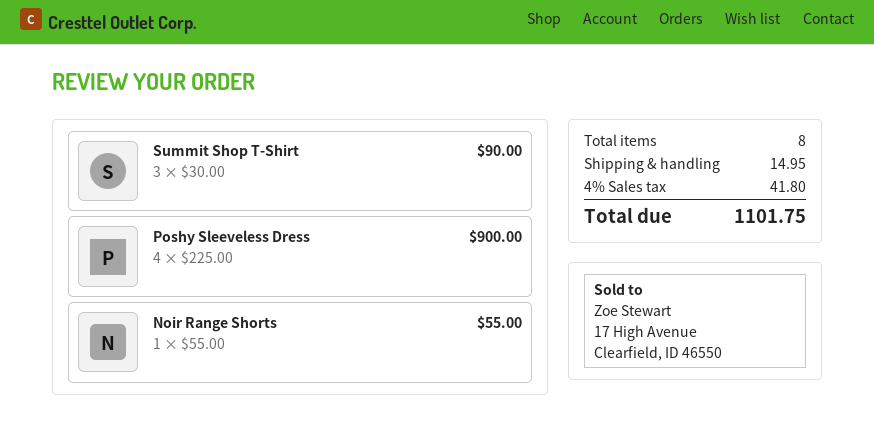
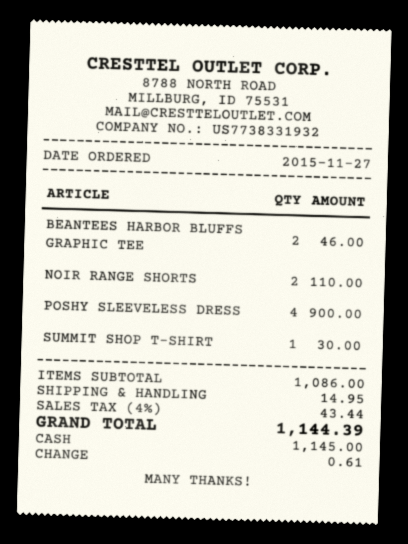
Summit Shop T-Shirt: 3 for 90.00 -> 1 for 30.00
Noir Range Shorts: 1 for 55.00 -> 2 for 110.00
BEANTEES HARBOR BLUFFS GRAPHIC TEE: none -> 2 for 46.00
tax: 4% = 41.80 -> 4% = 43.44
total: 1101.75 -> 1144.39

